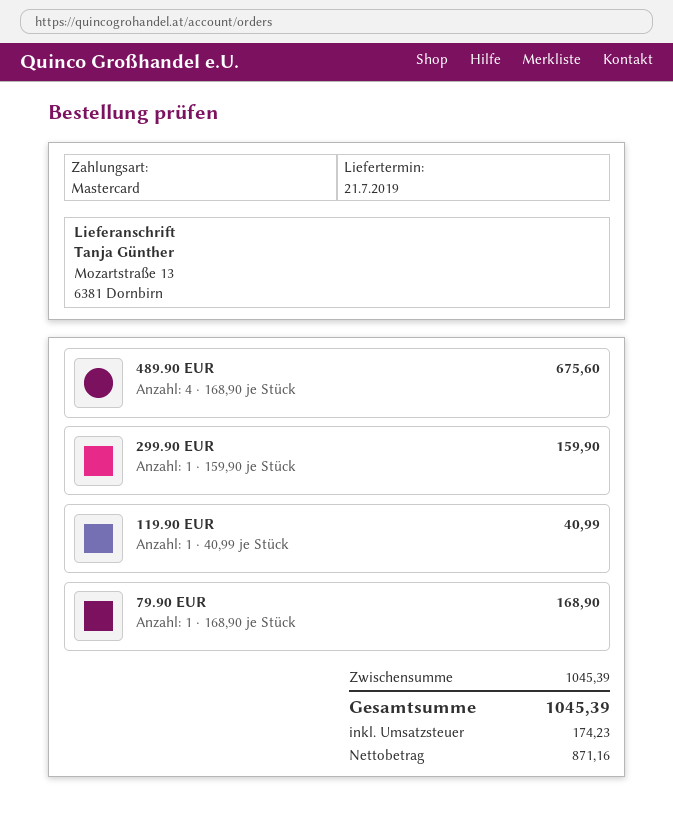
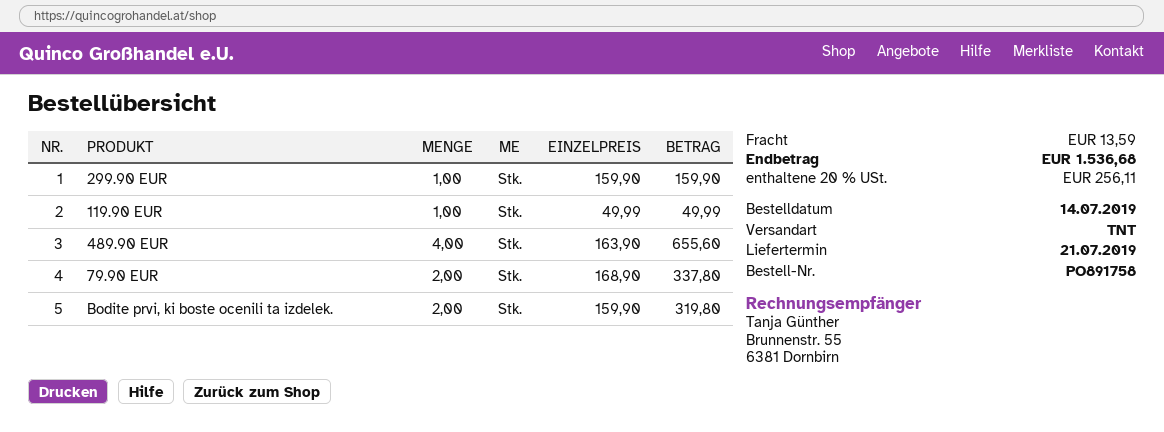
489.90 EUR: 4 x 168.90 = 675.60 -> 4 x 163.90 = 655.60
119.90 EUR: 1 x 40.99 = 40.99 -> 1 x 49.99 = 49.99
79.90 EUR: 1 x 168.90 = 168.90 -> 2 x 168.90 = 337.80
Bodite prvi, ki boste ocenili ta izdelek.: none -> 2 x 159.90 = 319.80
shipping: none -> 13.59
tax: 174.23 -> 256.11
total: 1045.39 -> 1536.68

